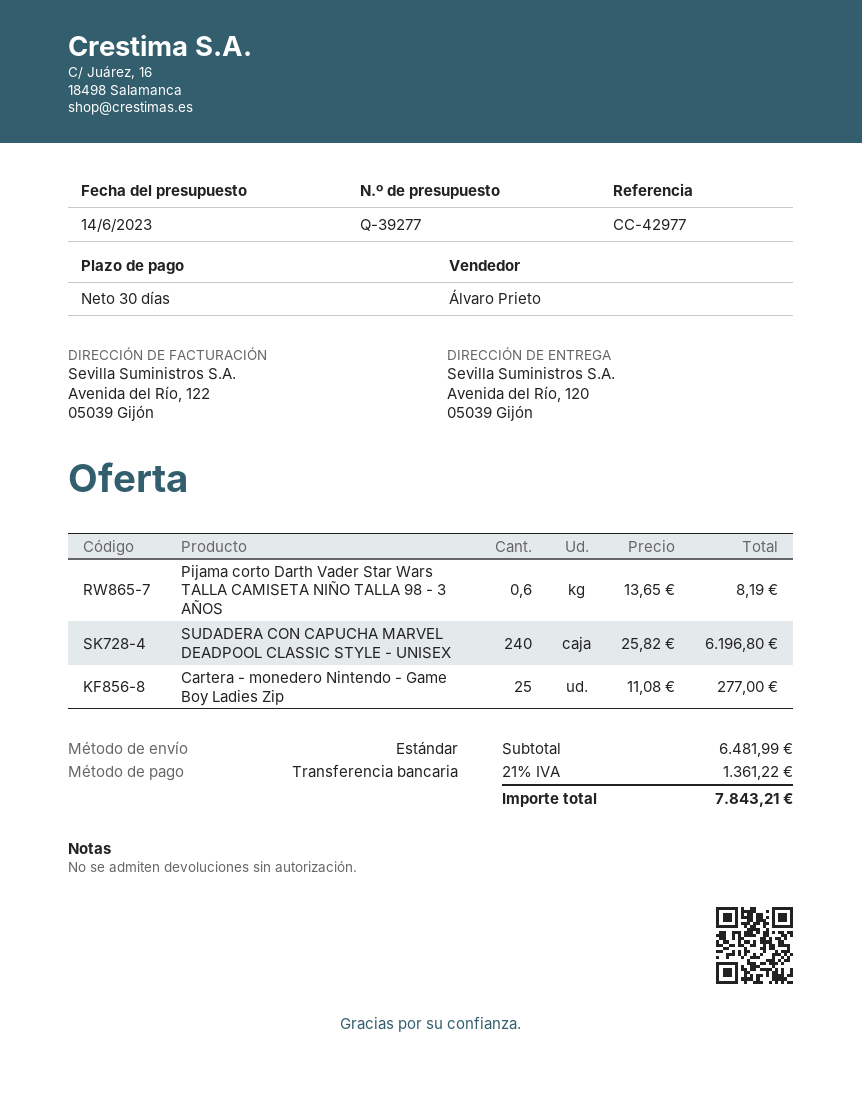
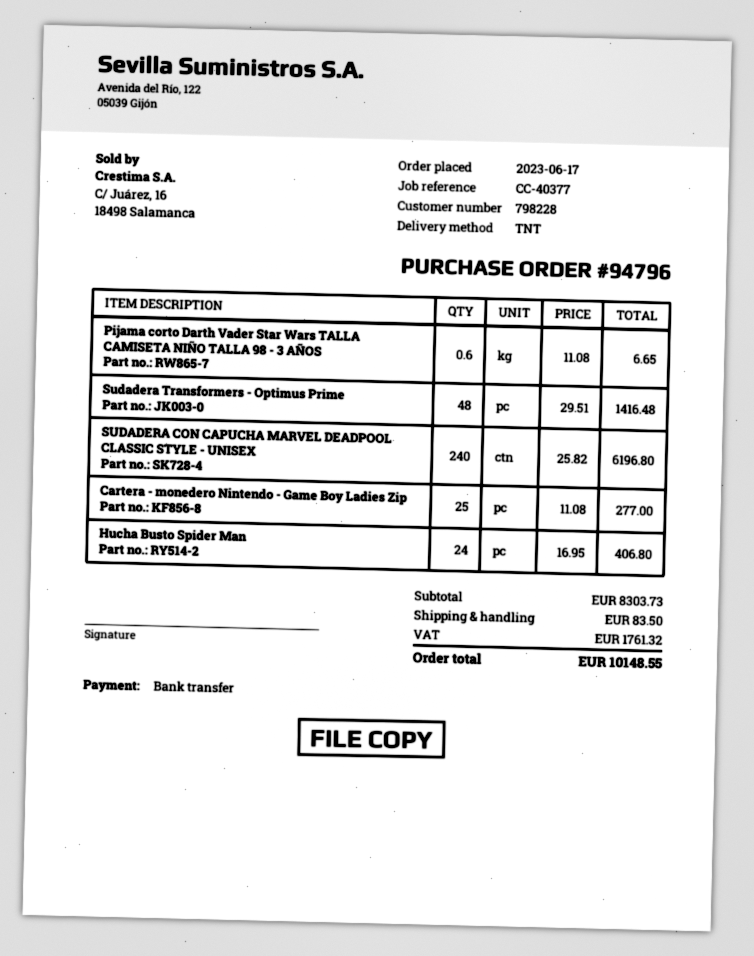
reference: CC-42977 -> CC-40377
shipping method: standard -> TNT
Pijama corto Darth Vader Star Wars TALLA CAMISETA NIÑO TALLA 98 - 3 AÑOS: 0.6 x 13.65 = 8.19 -> 0.6 x 11.08 = 6.65
Sudadera Transformers - Optimus Prime: none -> 48 x 29.51 = 1416.48
Hucha Busto Spider Man: none -> 24 x 16.95 = 406.80
subtotal: 6481.99 -> 8303.73
shipping: none -> 83.50
tax: 1361.22 -> 1761.32
total: 7843.21 -> 10148.55

